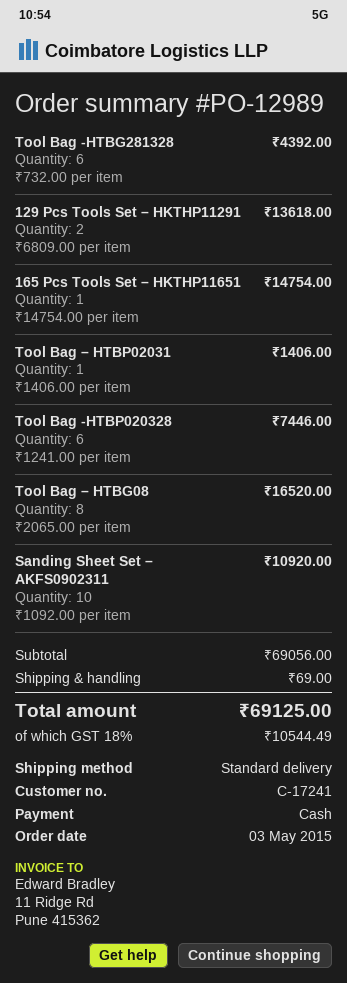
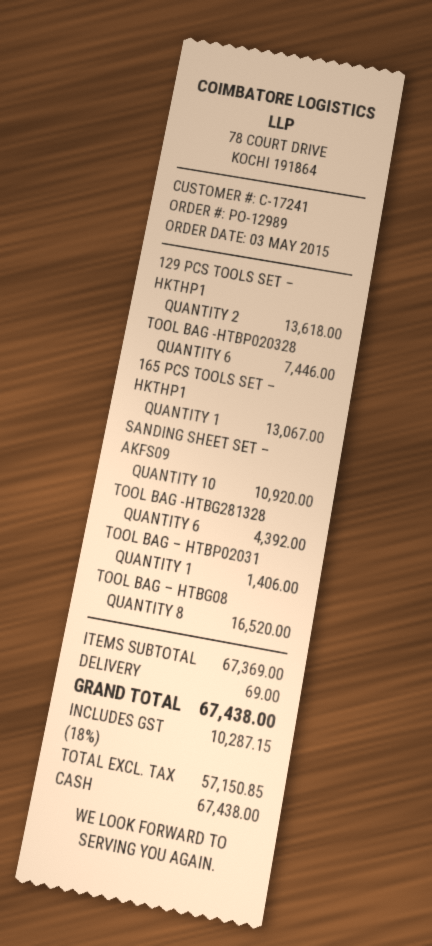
165 Pcs Tools Set – HKTHP11651: 1 for 14754.00 -> 1 for 13067.00
subtotal: 69056.00 -> 67369.00
tax: 18% = 10544.49 -> 18% = 10287.15
total: 69125.00 -> 67438.00

